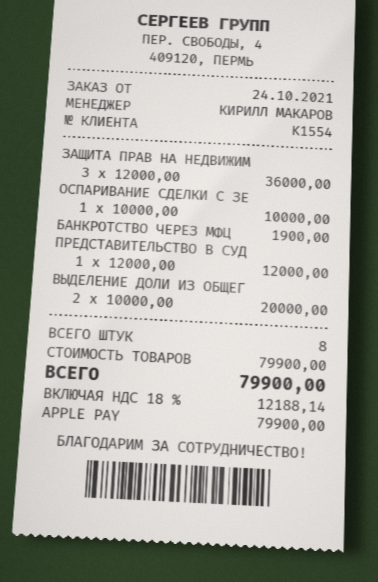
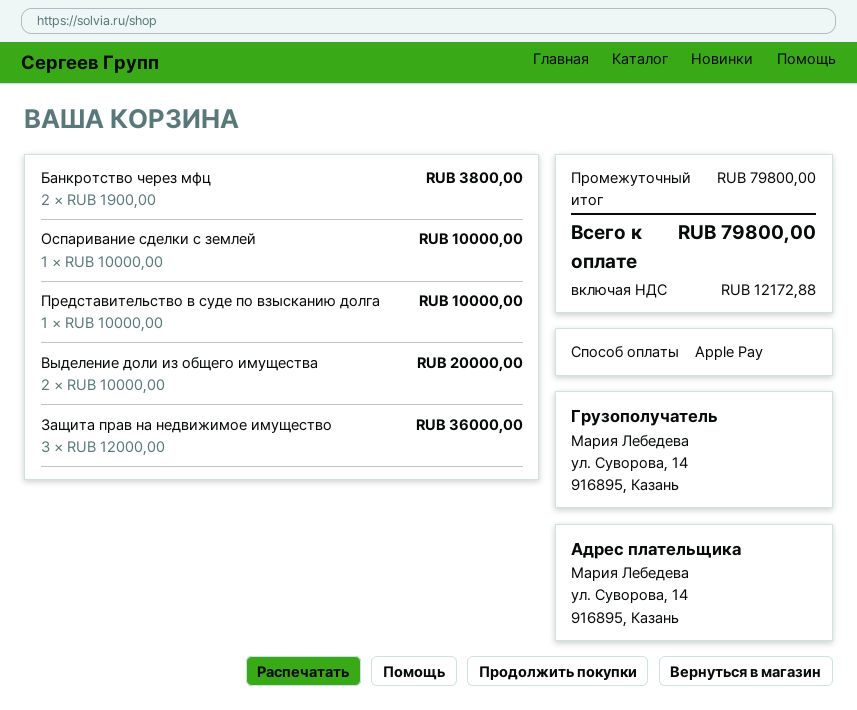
БАНКРОТСТВО ЧЕРЕЗ МФЦ: 1 x 1900.00 = 1900.00 -> 2 x 1900.00 = 3800.00
ПРЕДСТАВИТЕЛЬСТВО В СУД: 1 x 12000.00 = 12000.00 -> 1 x 10000.00 = 10000.00
subtotal: 79900.00 -> 79800.00
tax: 12188.14 -> 12172.88
total: 79900.00 -> 79800.00

